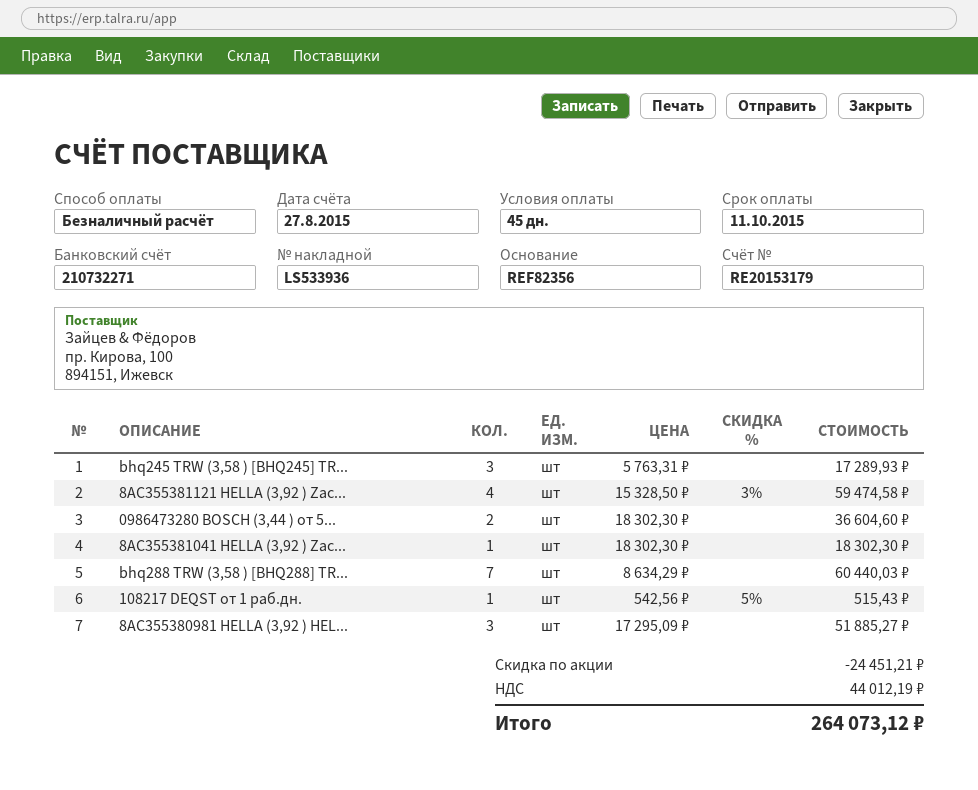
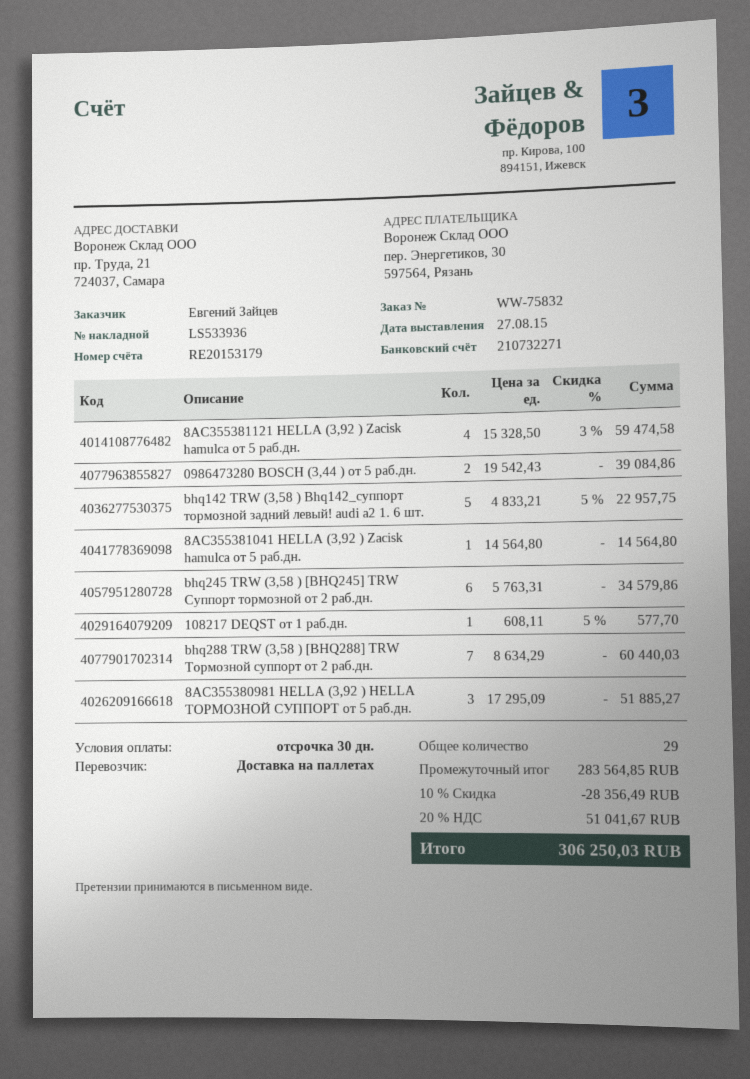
payment terms: 45 days -> 30 days
bhq245 TRW (3,58 ) [BHQ245] TR...: 3 x 5763.31 = 17289.93 -> 6 x 5763.31 = 34579.86
0986473280 BOSCH (3,44 ) от 5...: 2 x 18302.30 = 36604.60 -> 2 x 19542.43 = 39084.86
8AC355381041 HELLA (3,92 ) Zac...: 1 x 18302.30 = 18302.30 -> 1 x 14564.80 = 14564.80
108217 DEQST от 1 раб.дн.: 1 x 542.56 - 5% = 515.43 -> 1 x 608.11 - 5% = 577.70
bhq142 TRW (3,58 ) Bhq142_суппорт тормозной задний левый! audi a2 1. 6 шт.: none -> 5 x 4833.21 - 5% = 22957.75
discount: 24451.21 -> 28356.49
tax: 44012.19 -> 51041.67
total: 264073.12 -> 306250.03

